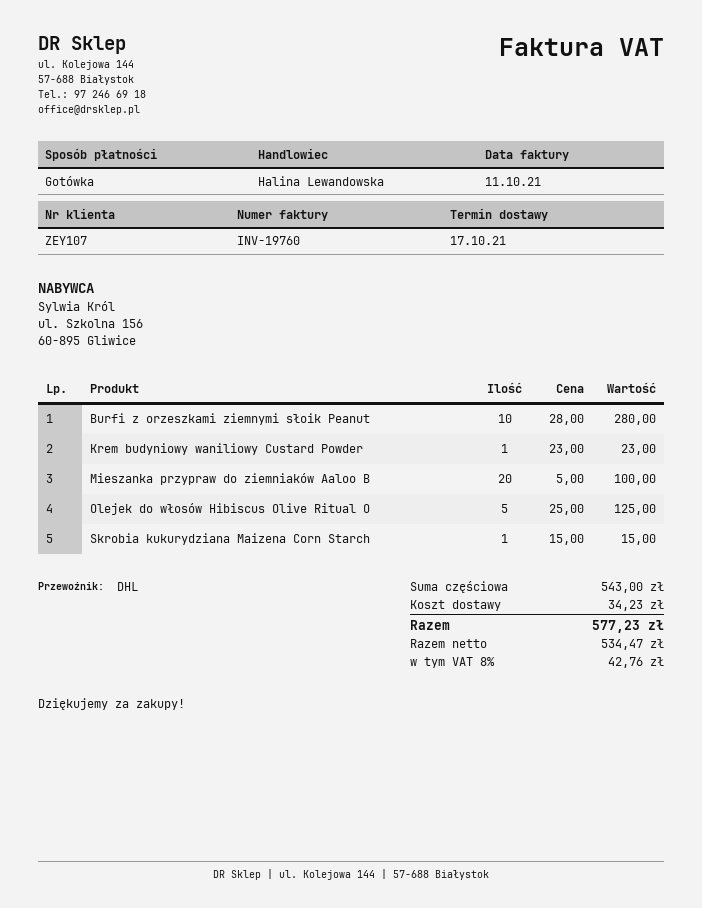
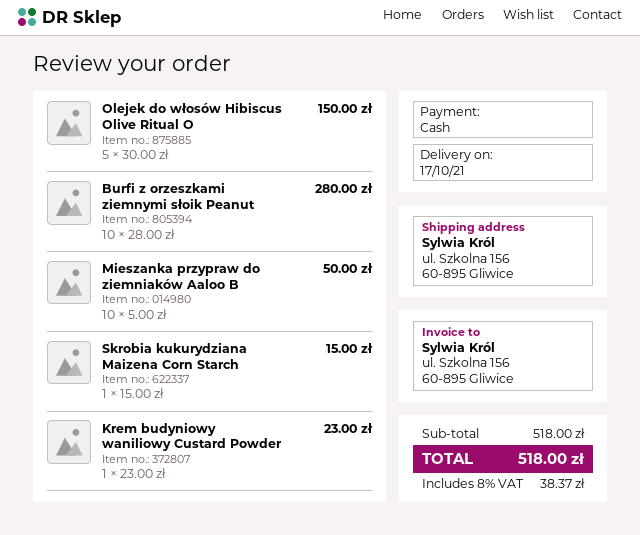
Mieszanka przypraw do ziemniaków Aaloo B: 20 x 5.00 = 100.00 -> 10 x 5.00 = 50.00
Olejek do włosów Hibiscus Olive Ritual O: 5 x 25.00 = 125.00 -> 5 x 30.00 = 150.00
subtotal: 543.00 -> 518.00
shipping: 34.23 -> none
tax: 8% = 42.76 -> 8% = 38.37
total: 577.23 -> 518.00

